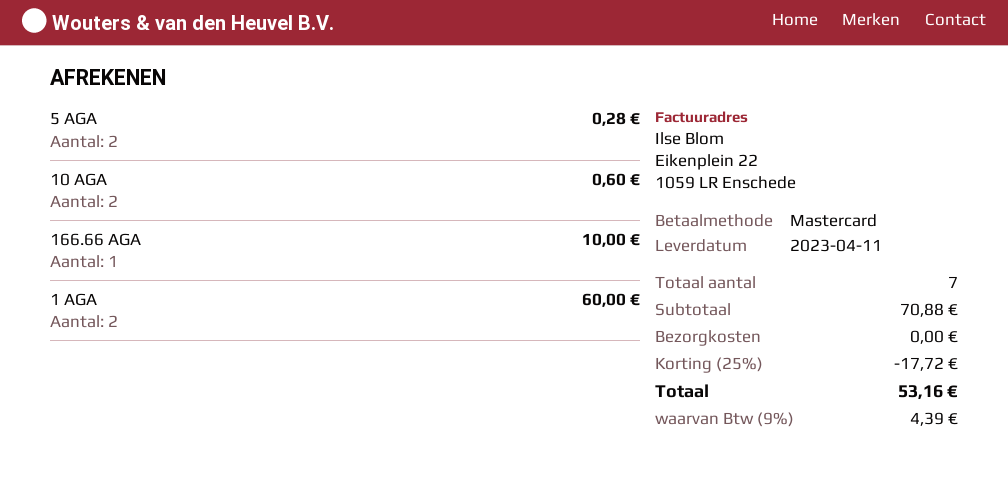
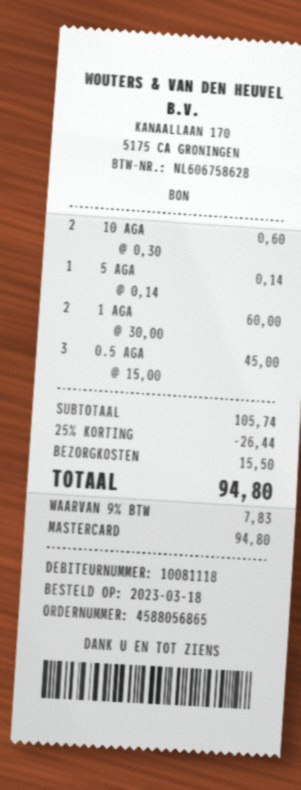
5 AGA: 2 for 0.28 -> 1 for 0.14
166.66 AGA: 1 for 10.00 -> none
0.5 AGA: none -> 3 for 45.00
subtotal: 70.88 -> 105.74
discount: 25% = 17.72 -> 25% = 26.44
shipping: 0.00 -> 15.50
tax: 9% = 4.39 -> 9% = 7.83
total: 53.16 -> 94.80

